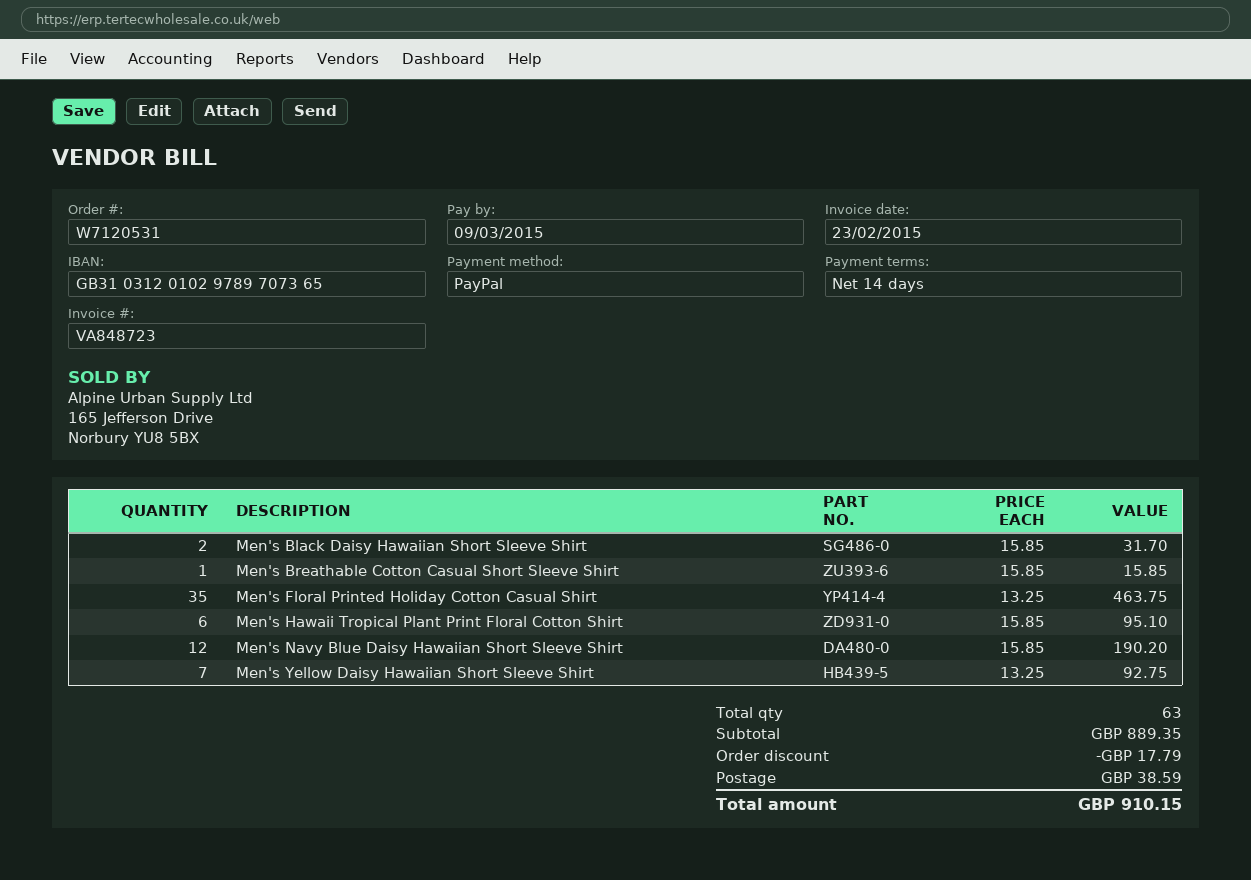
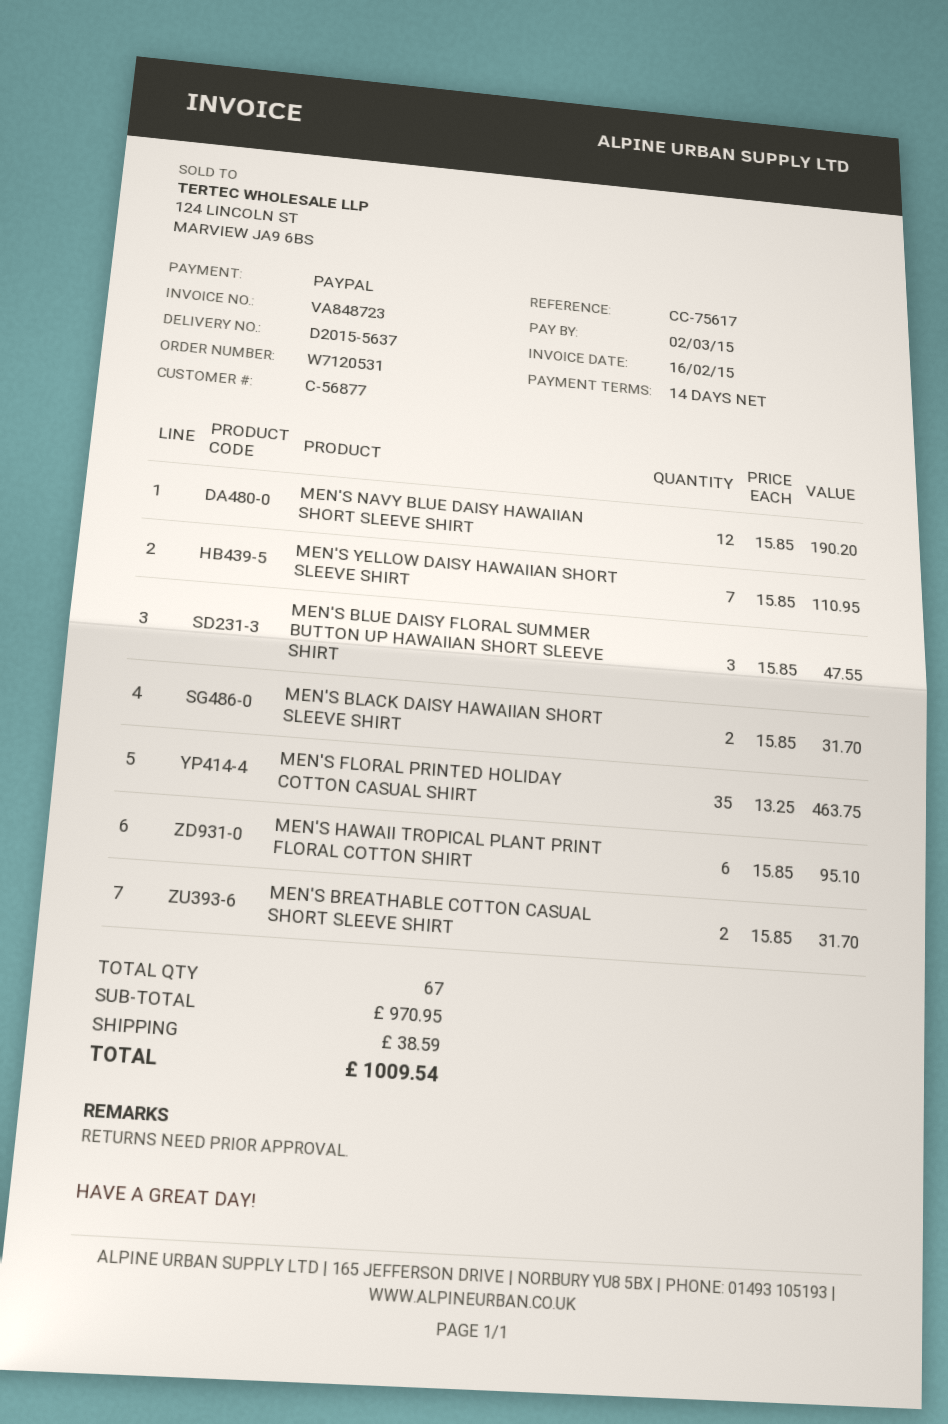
invoice date: 2015-02-23 -> 2015-02-16
due date: 2015-03-09 -> 2015-03-02
Men's Breathable Cotton Casual Short Sleeve Shirt: 1 x 15.85 = 15.85 -> 2 x 15.85 = 31.70
Men's Yellow Daisy Hawaiian Short Sleeve Shirt: 7 x 13.25 = 92.75 -> 7 x 15.85 = 110.95
MEN'S BLUE DAISY FLORAL SUMMER BUTTON UP HAWAIIAN SHORT SLEEVE SHIRT: none -> 3 x 15.85 = 47.55
total quantity: 63 -> 67
subtotal: 889.35 -> 970.95
discount: 17.79 -> none
total: 910.15 -> 1009.54

